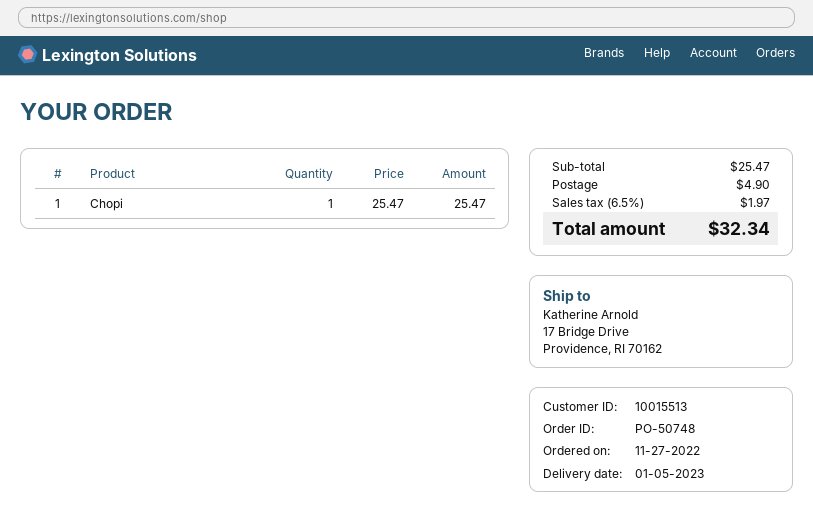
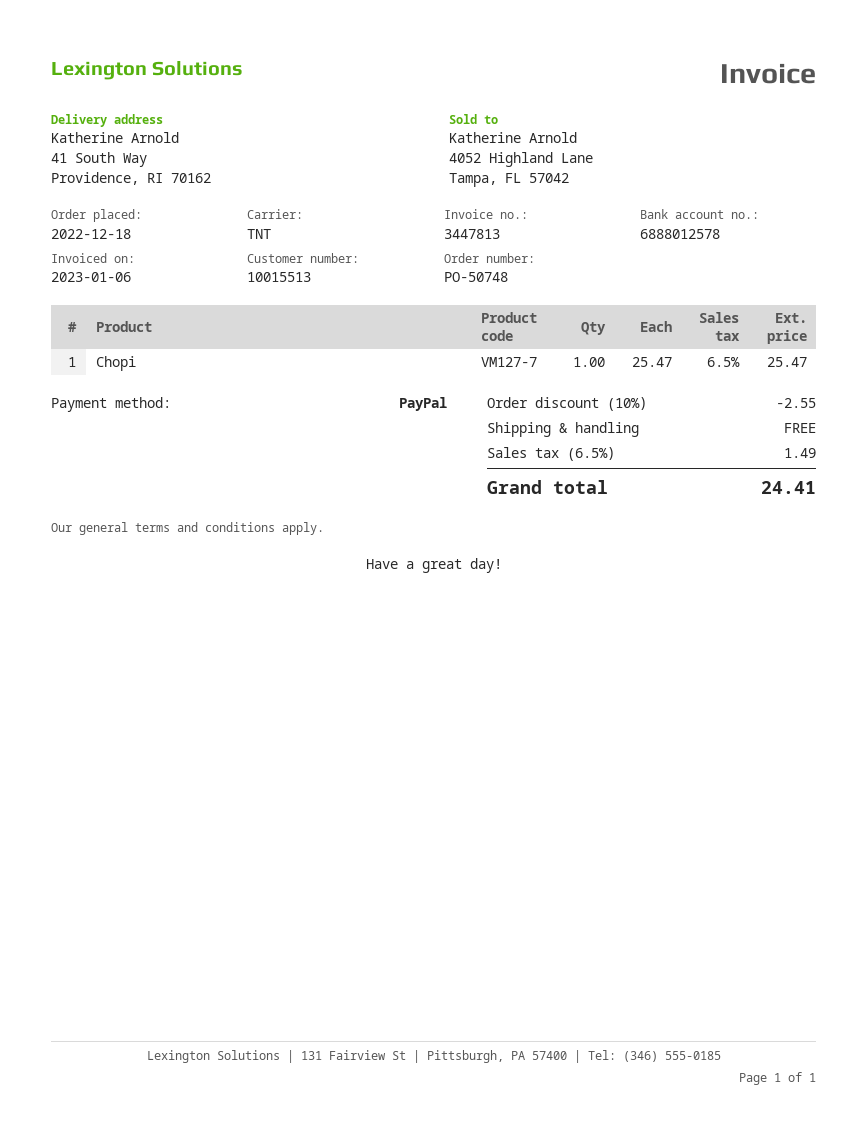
order date: 2022-11-27 -> 2022-12-18
ship to: 17 Bridge Drive, Providence, RI 70162 -> 41 South Way, Providence, RI 70162
discount: none -> 10% = 2.55
shipping: 4.90 -> 0.00
tax: 6.5% = 1.97 -> 6.5% = 1.49
total: 32.34 -> 24.41

